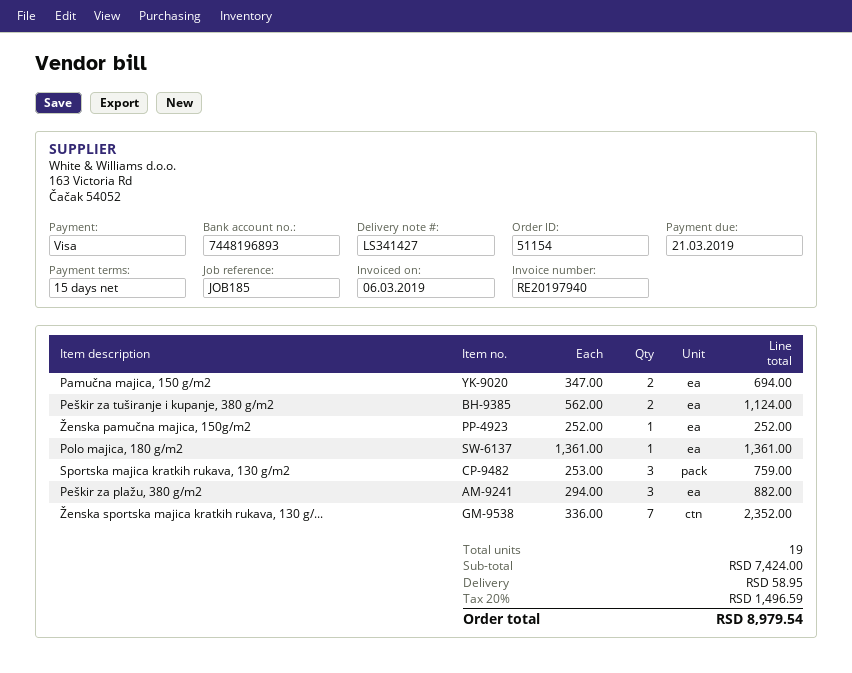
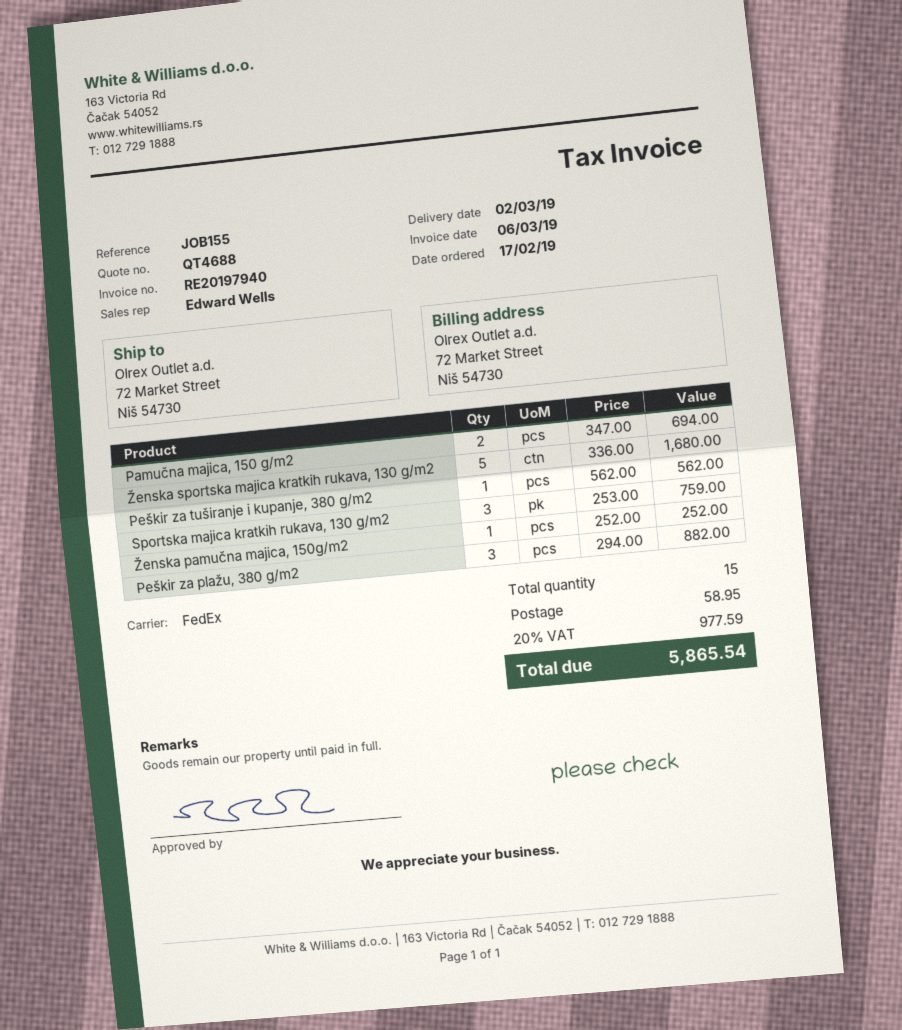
reference: JOB185 -> JOB155
Peškir za tuširanje i kupanje, 380 g/m2: 2 x 562.00 = 1124.00 -> 1 x 562.00 = 562.00
Polo majica, 180 g/m2: 1 x 1361.00 = 1361.00 -> none
Ženska sportska majica kratkih rukava, 130 g/...: 7 x 336.00 = 2352.00 -> 5 x 336.00 = 1680.00
total quantity: 19 -> 15
tax: 20% = 1496.59 -> 20% = 977.59
total: 8979.54 -> 5865.54

